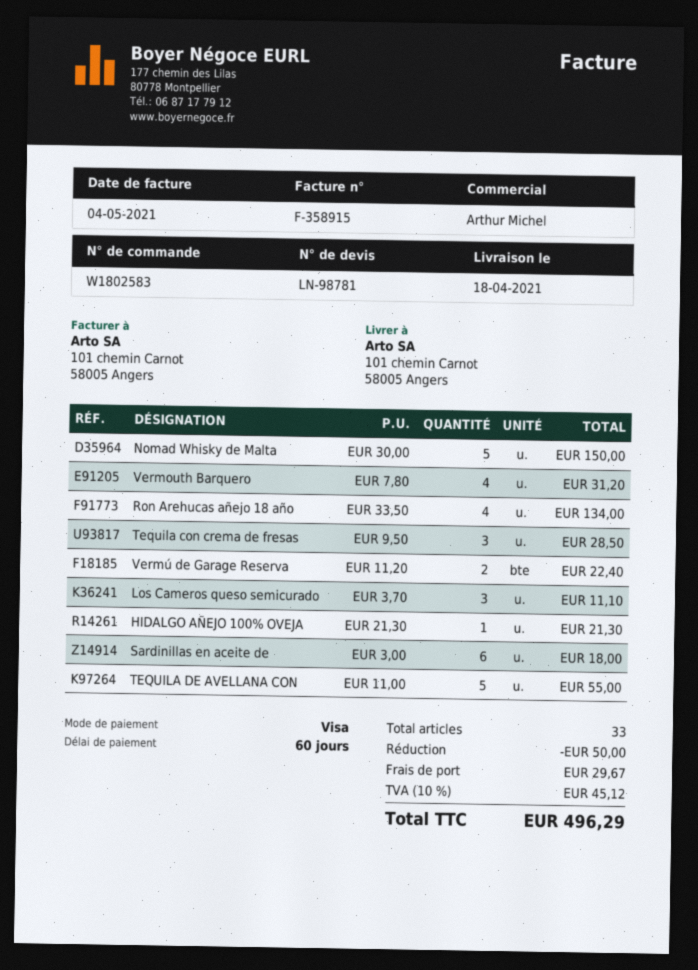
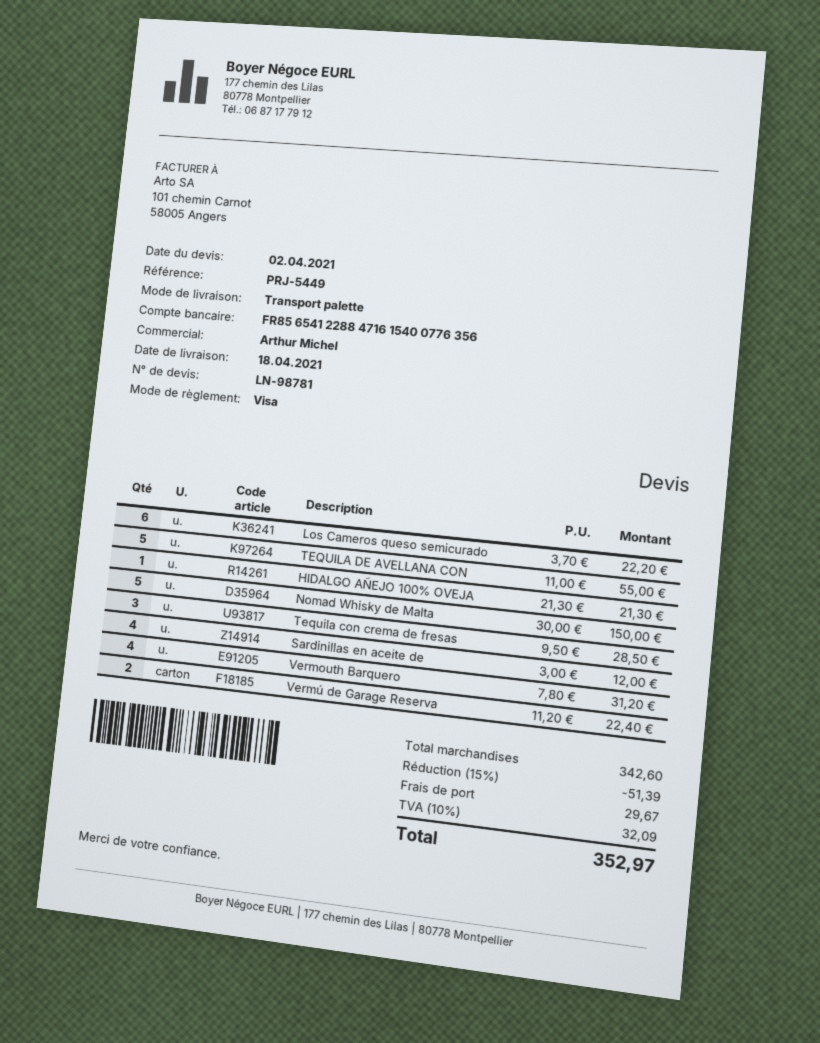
Ron Arehucas añejo 18 año: 4 x 33.50 = 134.00 -> none
Los Cameros queso semicurado: 3 x 3.70 = 11.10 -> 6 x 3.70 = 22.20
Sardinillas en aceite de: 6 x 3.00 = 18.00 -> 4 x 3.00 = 12.00
discount: 50.00 -> 51.39
tax: 10% = 45.12 -> 10% = 32.09
total: 496.29 -> 352.97

